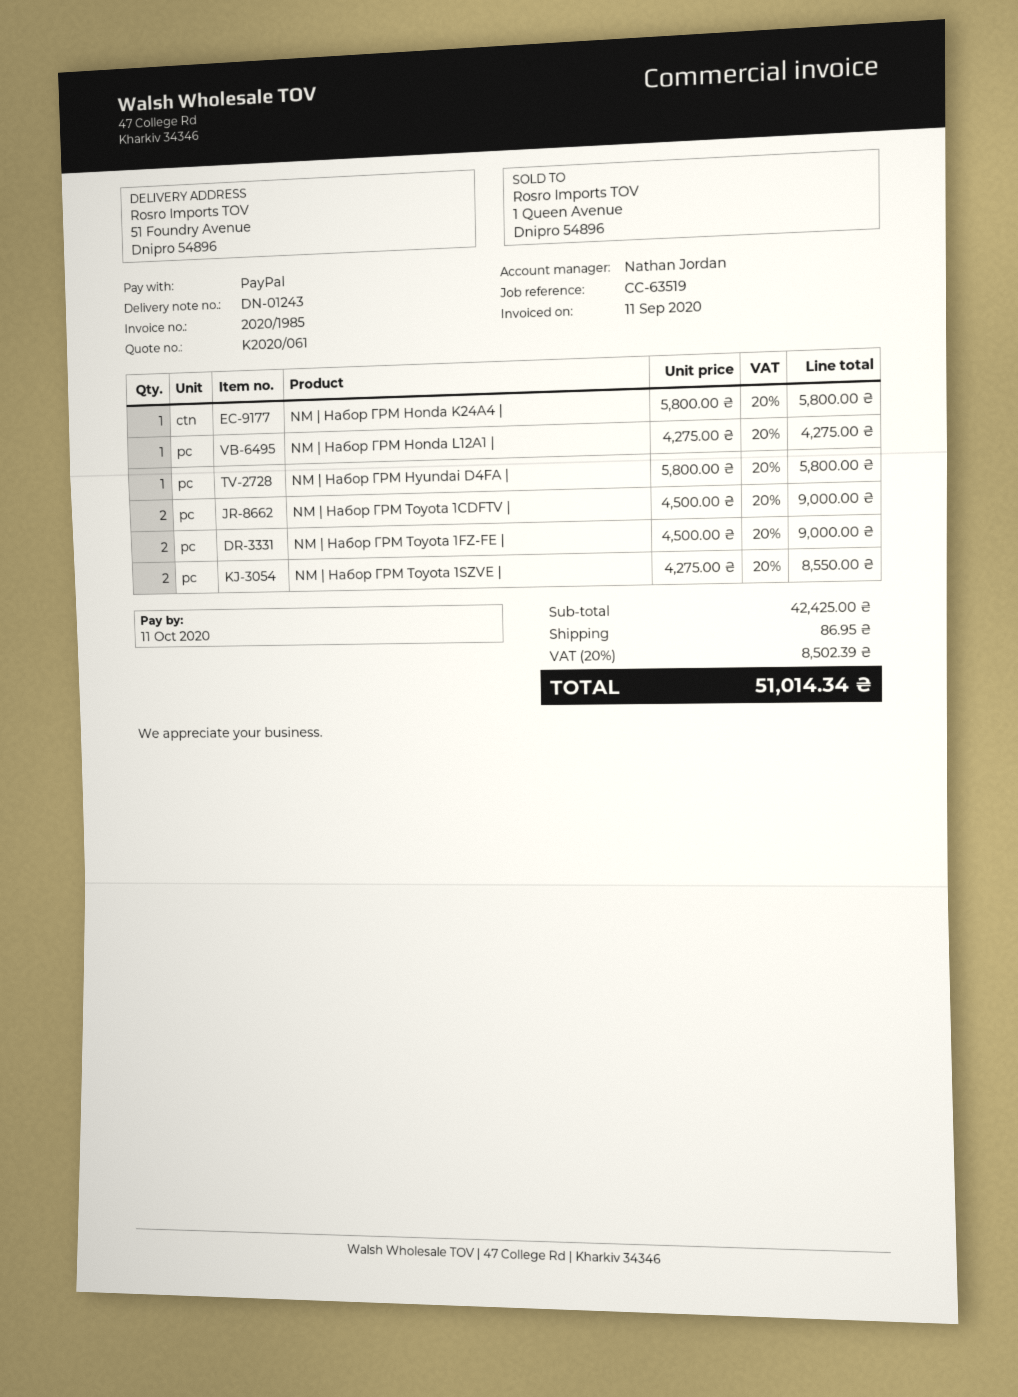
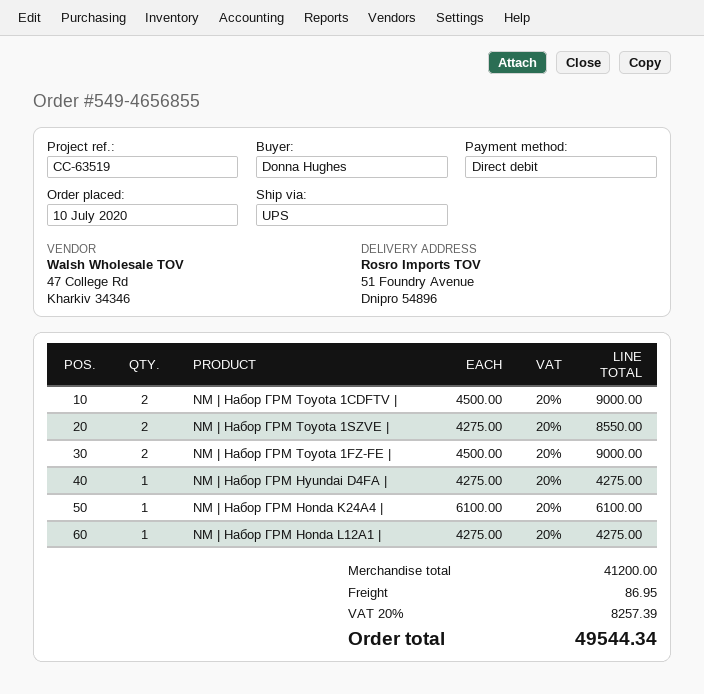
payment method: PayPal -> direct debit
NM | Набор ГРМ Honda K24A4 |: 1 x 5800.00 = 5800.00 -> 1 x 6100.00 = 6100.00
NM | Набор ГРМ Hyundai D4FA |: 1 x 5800.00 = 5800.00 -> 1 x 4275.00 = 4275.00
subtotal: 42425.00 -> 41200.00
tax: 20% = 8502.39 -> 20% = 8257.39
total: 51014.34 -> 49544.34

